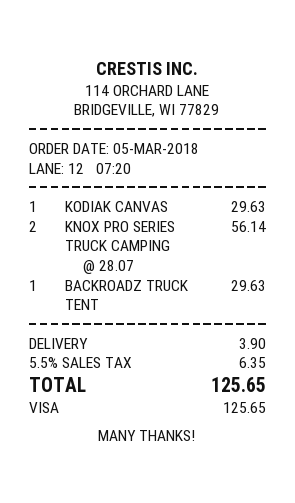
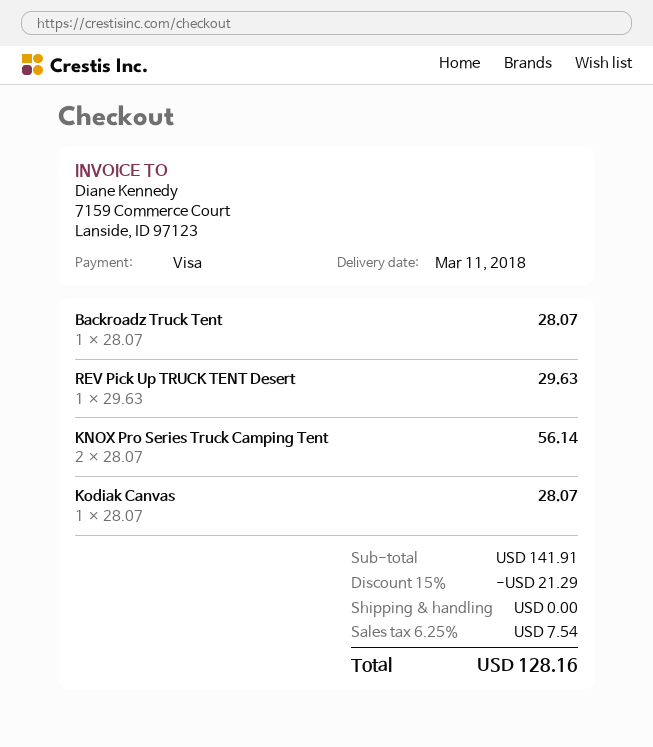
KODIAK CANVAS: 1 x 29.63 = 29.63 -> 1 x 28.07 = 28.07
BACKROADZ TRUCK TENT: 1 x 29.63 = 29.63 -> 1 x 28.07 = 28.07
REV Pick Up TRUCK TENT Desert: none -> 1 x 29.63 = 29.63
discount: none -> 15% = 21.29
shipping: 3.90 -> 0.00
tax: 5.5% = 6.35 -> 6.25% = 7.54
total: 125.65 -> 128.16

